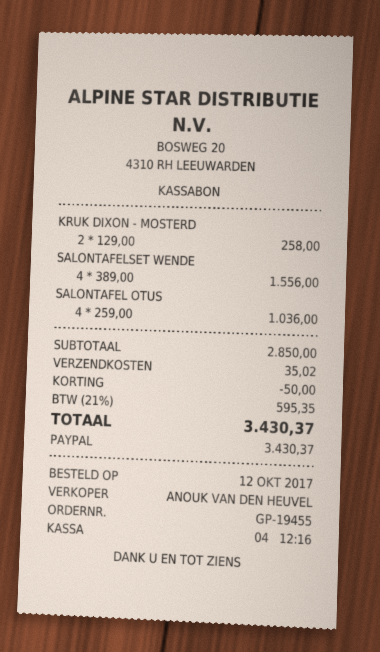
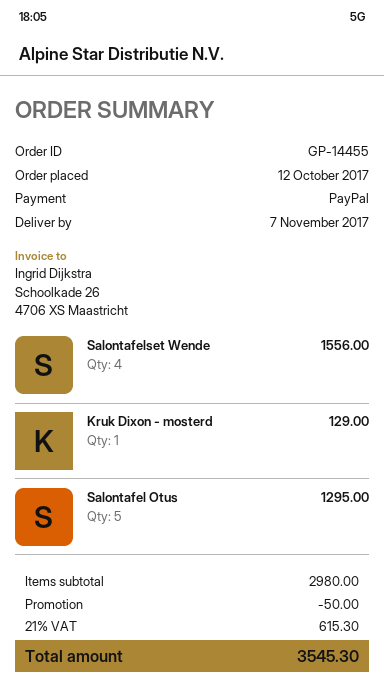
order number: GP-19455 -> GP-14455
KRUK DIXON - MOSTERD: 2 for 258.00 -> 1 for 129.00
SALONTAFEL OTUS: 4 for 1036.00 -> 5 for 1295.00
subtotal: 2850.00 -> 2980.00
shipping: 35.02 -> none
tax: 21% = 595.35 -> 21% = 615.30
total: 3430.37 -> 3545.30

